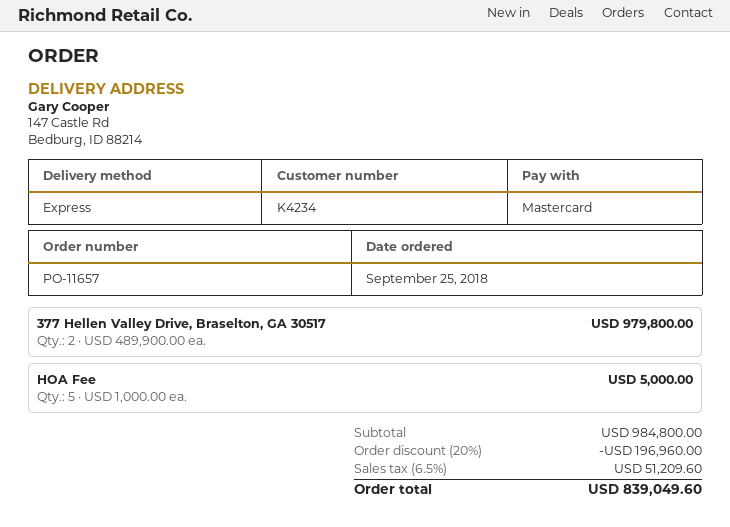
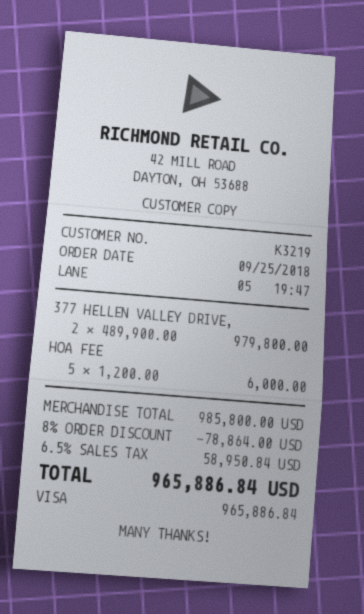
customer number: K4234 -> K3219
payment method: Mastercard -> Visa
HOA Fee: 5 x 1000.00 = 5000.00 -> 5 x 1200.00 = 6000.00
subtotal: 984800.00 -> 985800.00
discount: 20% = 196960.00 -> 8% = 78864.00
tax: 6.5% = 51209.60 -> 6.5% = 58950.84
total: 839049.60 -> 965886.84

